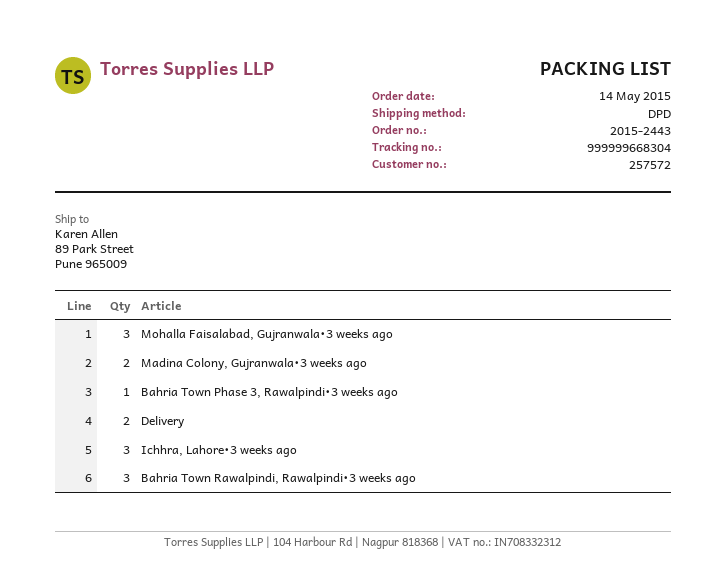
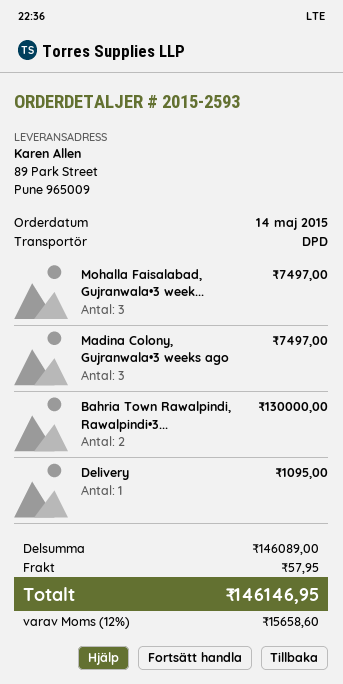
order number: 2015-2443 -> 2015-2593
Madina Colony, Gujranwala•3 weeks ago: 2 -> 3
Bahria Town Phase 3, Rawalpindi•3 weeks ago: 1 -> none
Delivery: 2 -> 1
Ichhra, Lahore•3 weeks ago: 3 -> none
Bahria Town Rawalpindi, Rawalpindi•3 weeks ago: 3 -> 2

